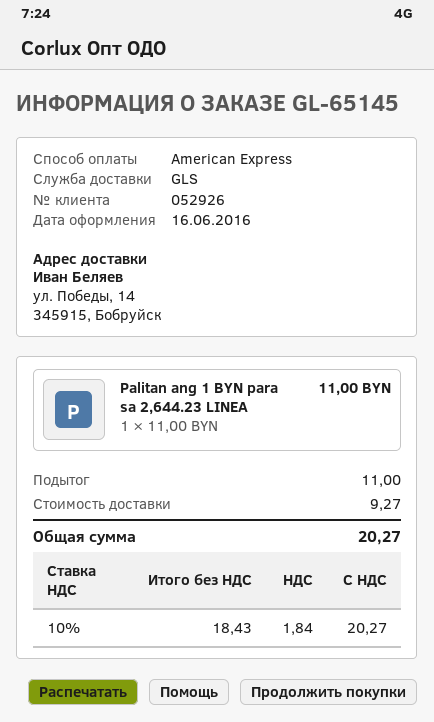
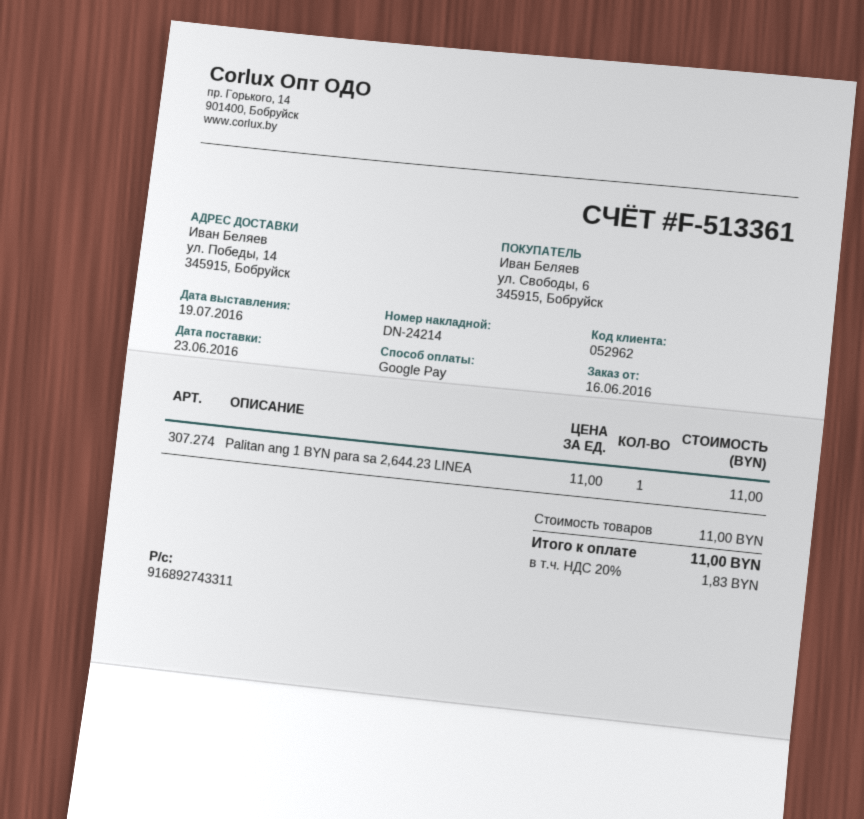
customer number: 052926 -> 052962
payment method: American Express -> Google Pay
shipping: 9.27 -> none
tax: 10% = 1.84 -> 20% = 1.83
total: 20.27 -> 11.00

